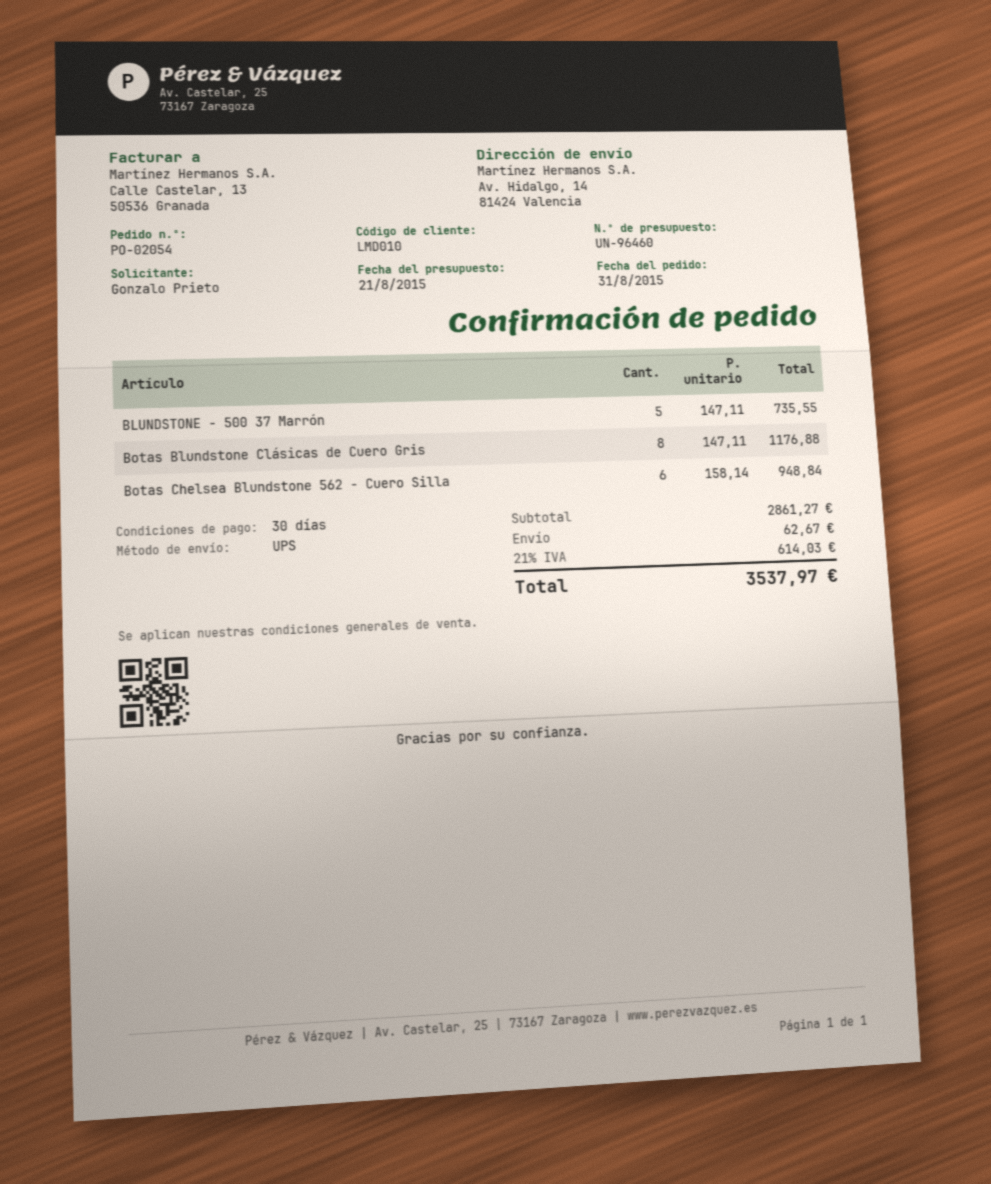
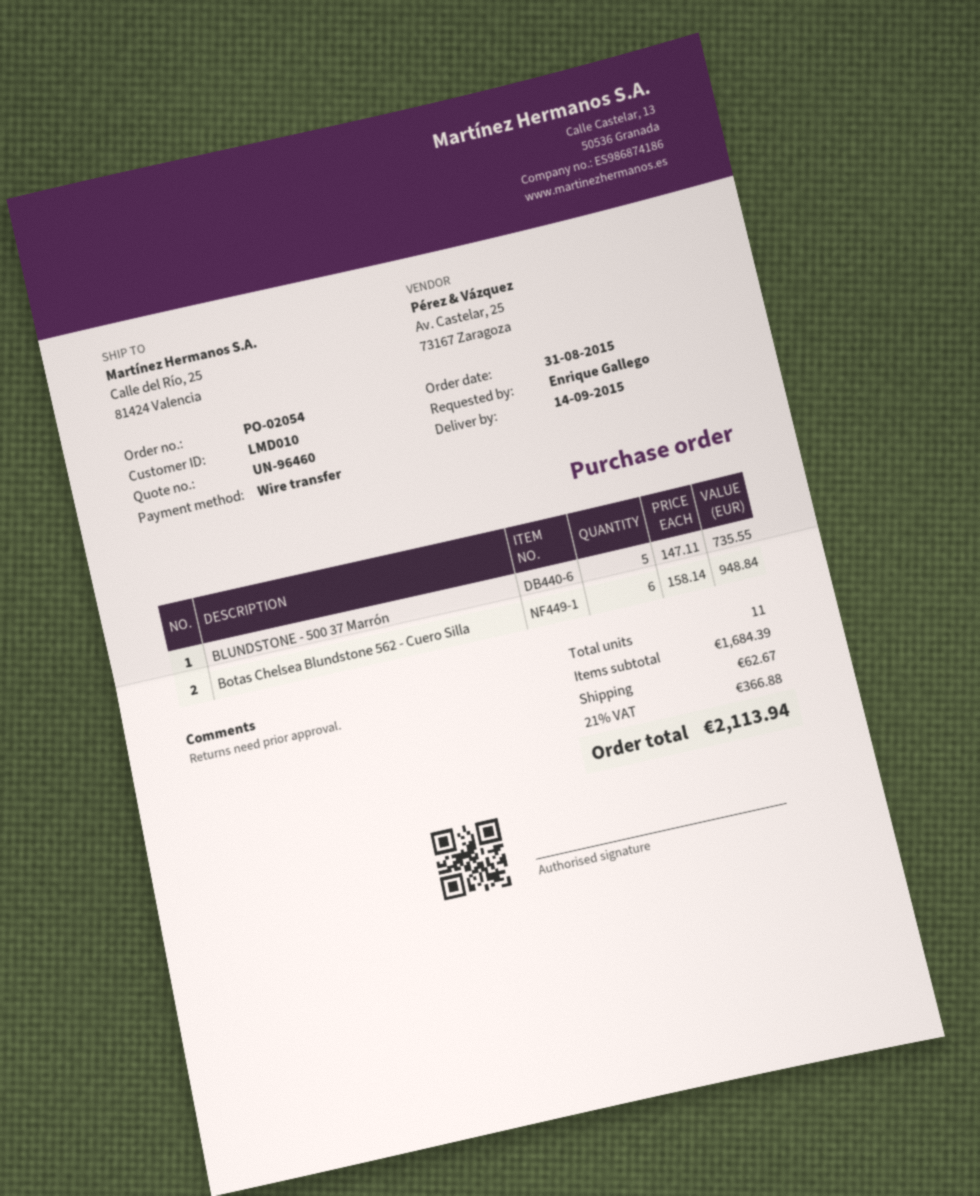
ordered by: Gonzalo Prieto -> Enrique Gallego
ship to: Av. Hidalgo, 14, 81424 Valencia -> Calle del Río, 25, 81424 Valencia
Botas Blundstone Clásicas de Cuero Gris: 8 x 147.11 = 1176.88 -> none
subtotal: 2861.27 -> 1684.39
tax: 21% = 614.03 -> 21% = 366.88
total: 3537.97 -> 2113.94

